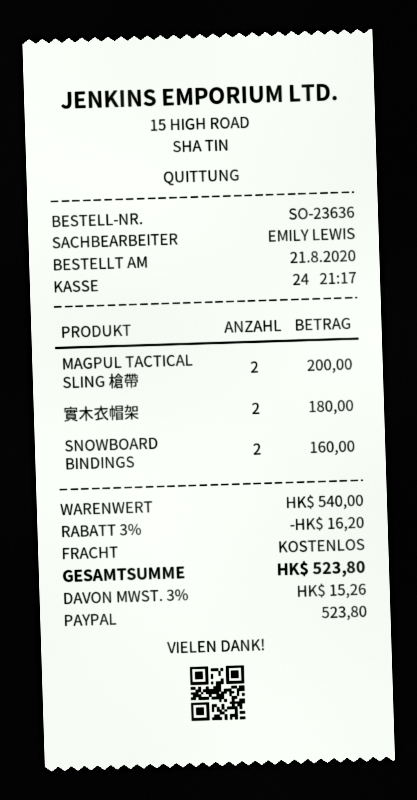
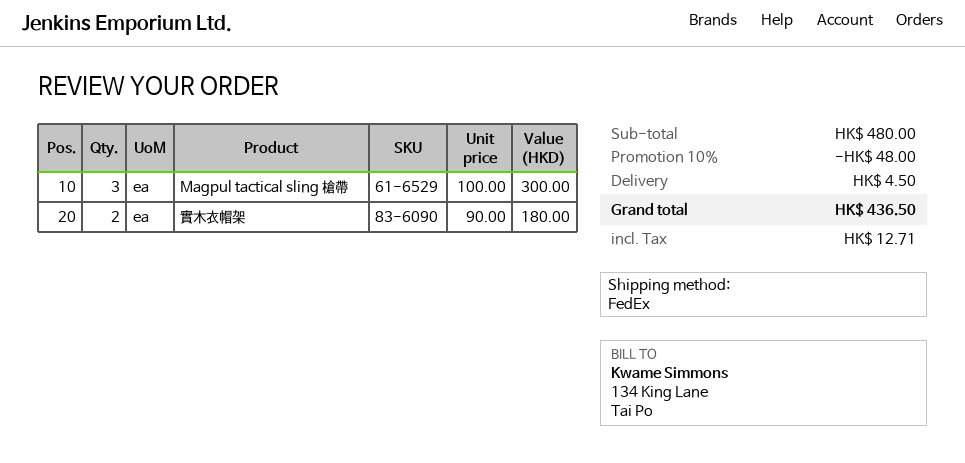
MAGPUL TACTICAL SLING 槍帶: 2 for 200.00 -> 3 for 300.00
SNOWBOARD BINDINGS: 2 for 160.00 -> none
subtotal: 540.00 -> 480.00
discount: 3% = 16.20 -> 10% = 48.00
shipping: 0.00 -> 4.50
tax: 15.26 -> 12.71
total: 523.80 -> 436.50

